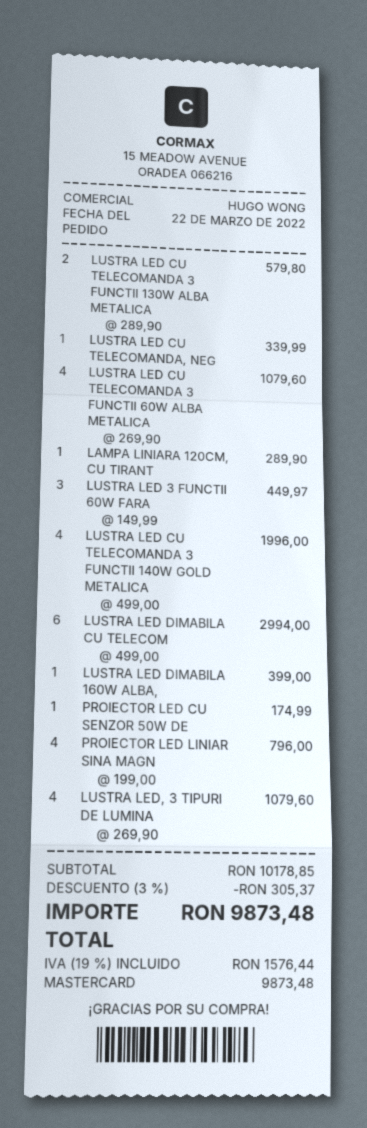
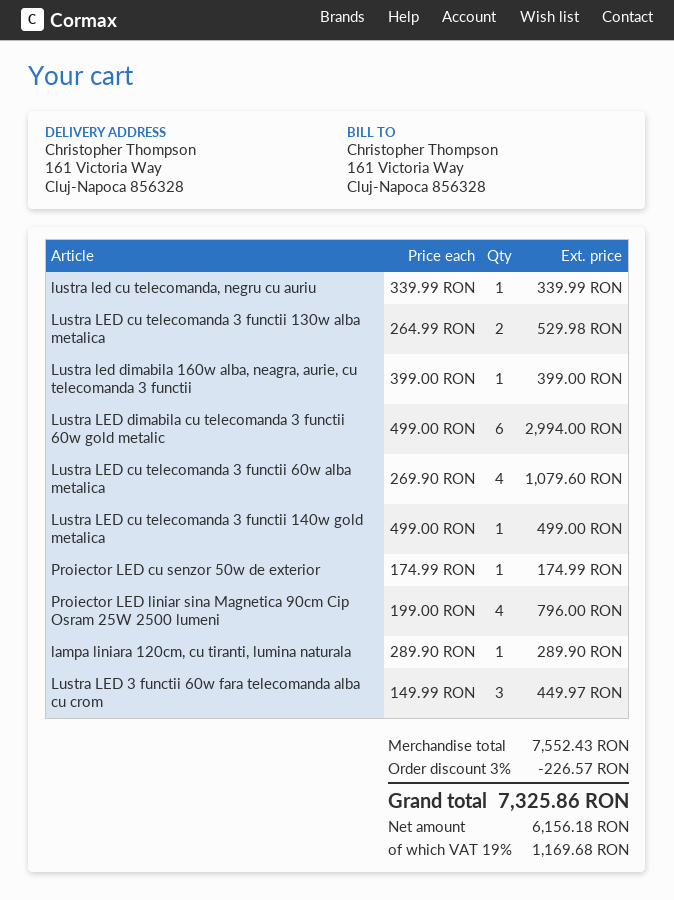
LUSTRA LED CU TELECOMANDA 3 FUNCTII 130W ALBA METALICA: 2 x 289.90 = 579.80 -> 2 x 264.99 = 529.98
LUSTRA LED CU TELECOMANDA 3 FUNCTII 140W GOLD METALICA: 4 x 499.00 = 1996.00 -> 1 x 499.00 = 499.00
LUSTRA LED, 3 TIPURI DE LUMINA: 4 x 269.90 = 1079.60 -> none
subtotal: 10178.85 -> 7552.43
discount: 3% = 305.37 -> 3% = 226.57
tax: 19% = 1576.44 -> 19% = 1169.68
total: 9873.48 -> 7325.86

